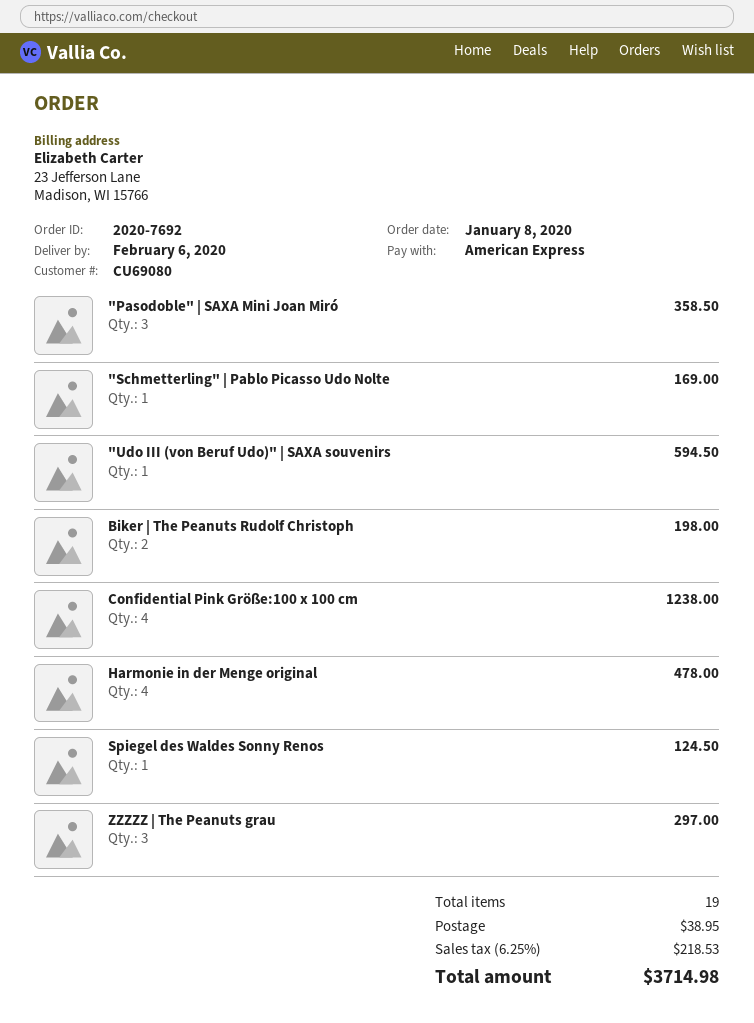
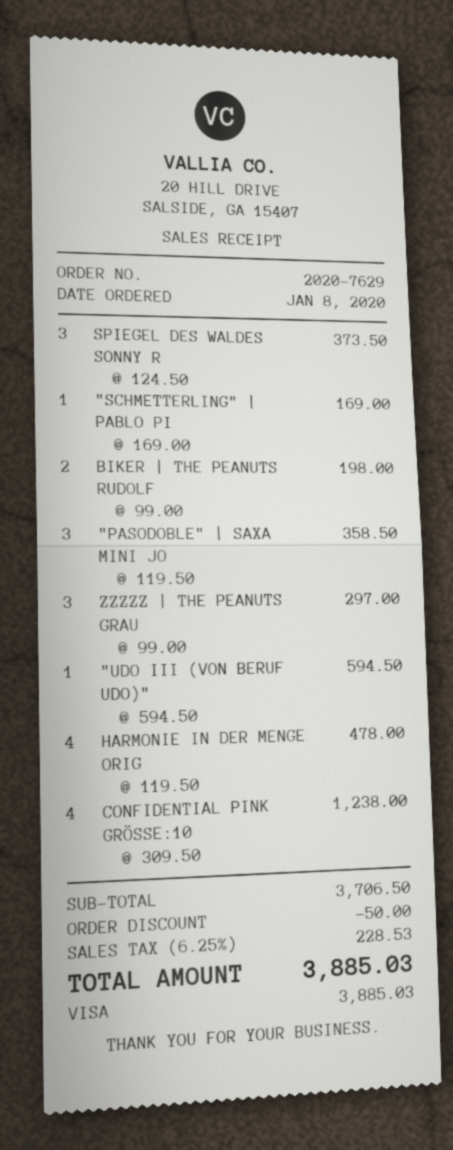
order number: 2020-7692 -> 2020-7629
payment method: American Express -> Visa
Spiegel des Waldes Sonny Renos: 1 for 124.50 -> 3 for 373.50
discount: none -> 50.00
shipping: 38.95 -> none
tax: 6.25% = 218.53 -> 6.25% = 228.53
total: 3714.98 -> 3885.03

